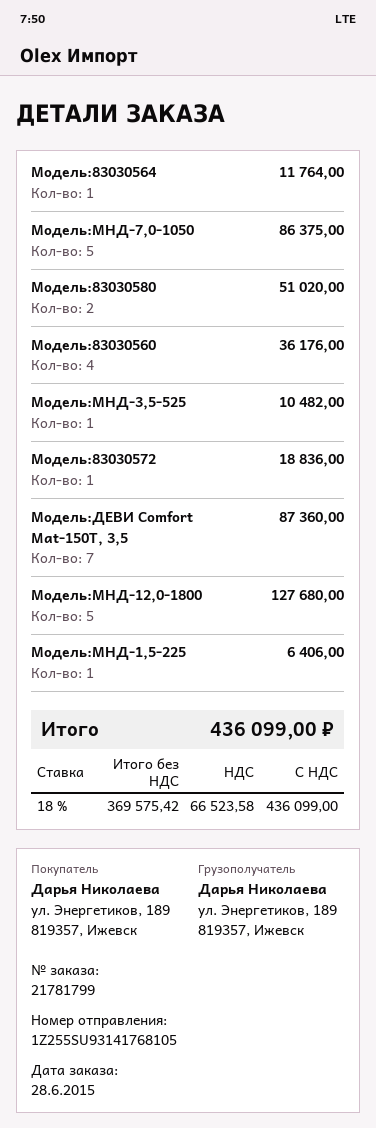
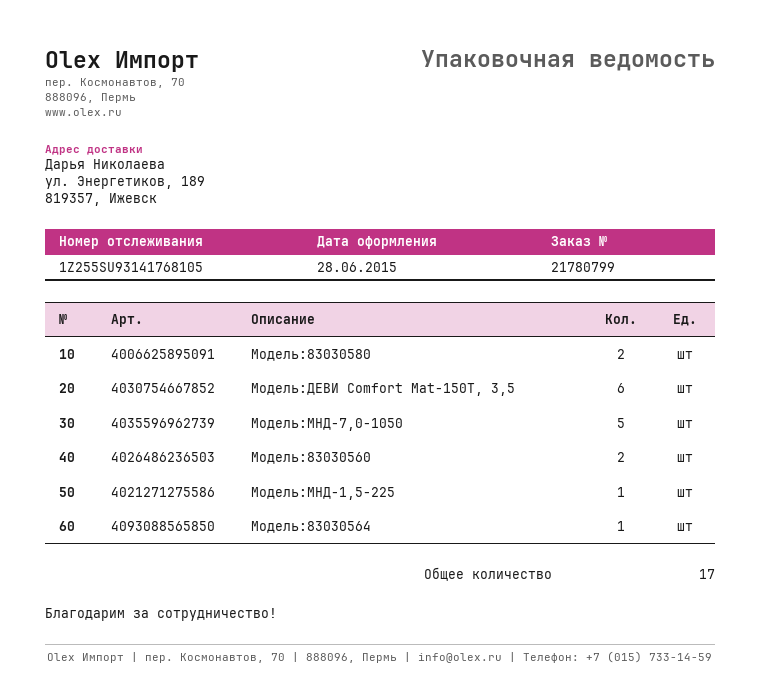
order number: 21781799 -> 21780799
Модель:83030560: 4 -> 2
Модель:МНД-3,5-525: 1 -> none
Модель:83030572: 1 -> none
Модель:ДЕВИ Comfort Mat-150T, 3,5: 7 -> 6
Модель:МНД-12,0-1800: 5 -> none

